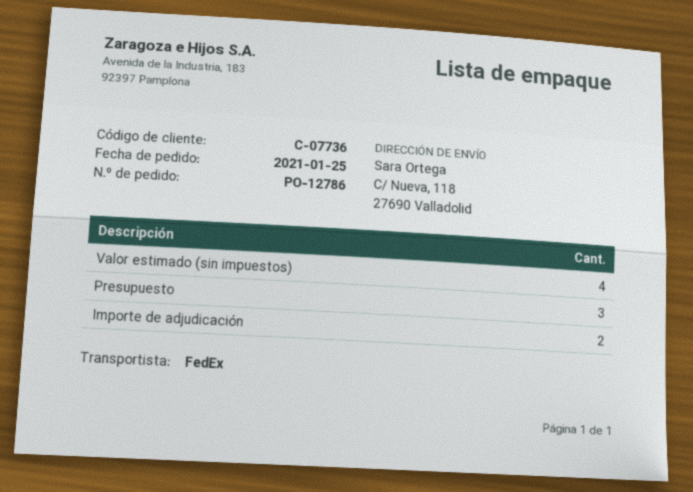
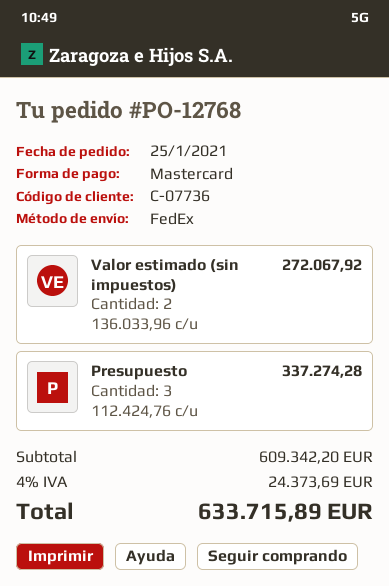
order number: PO-12786 -> PO-12768
Valor estimado (sin impuestos): 4 -> 2
Importe de adjudicación: 2 -> none

